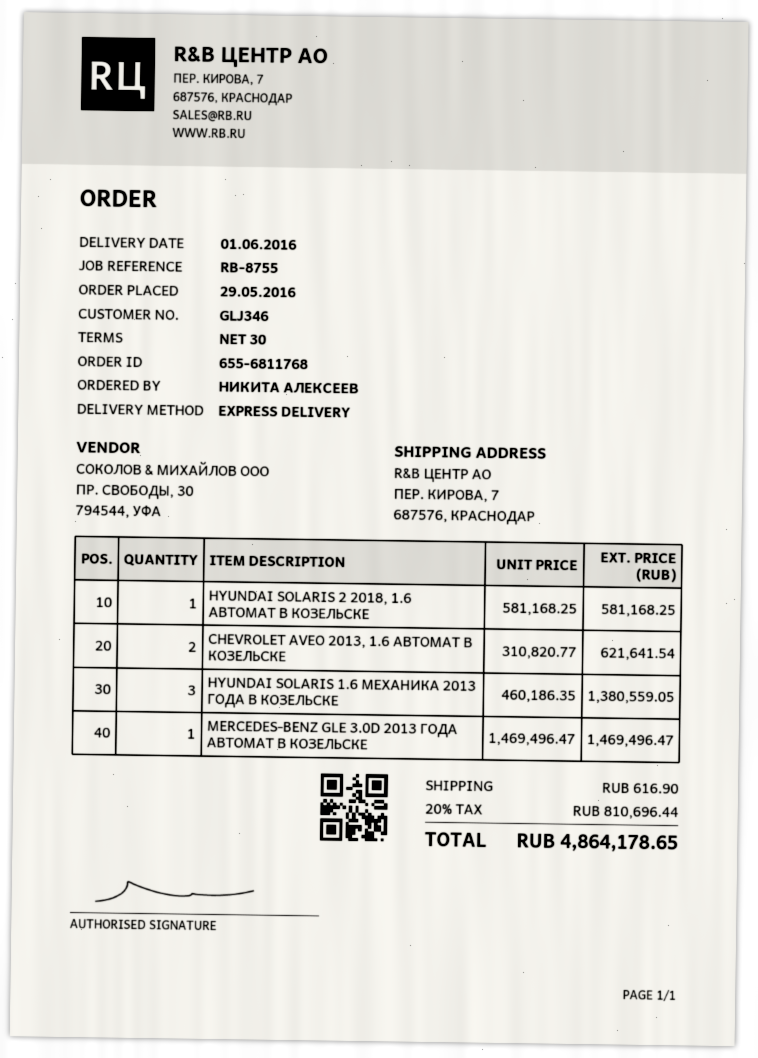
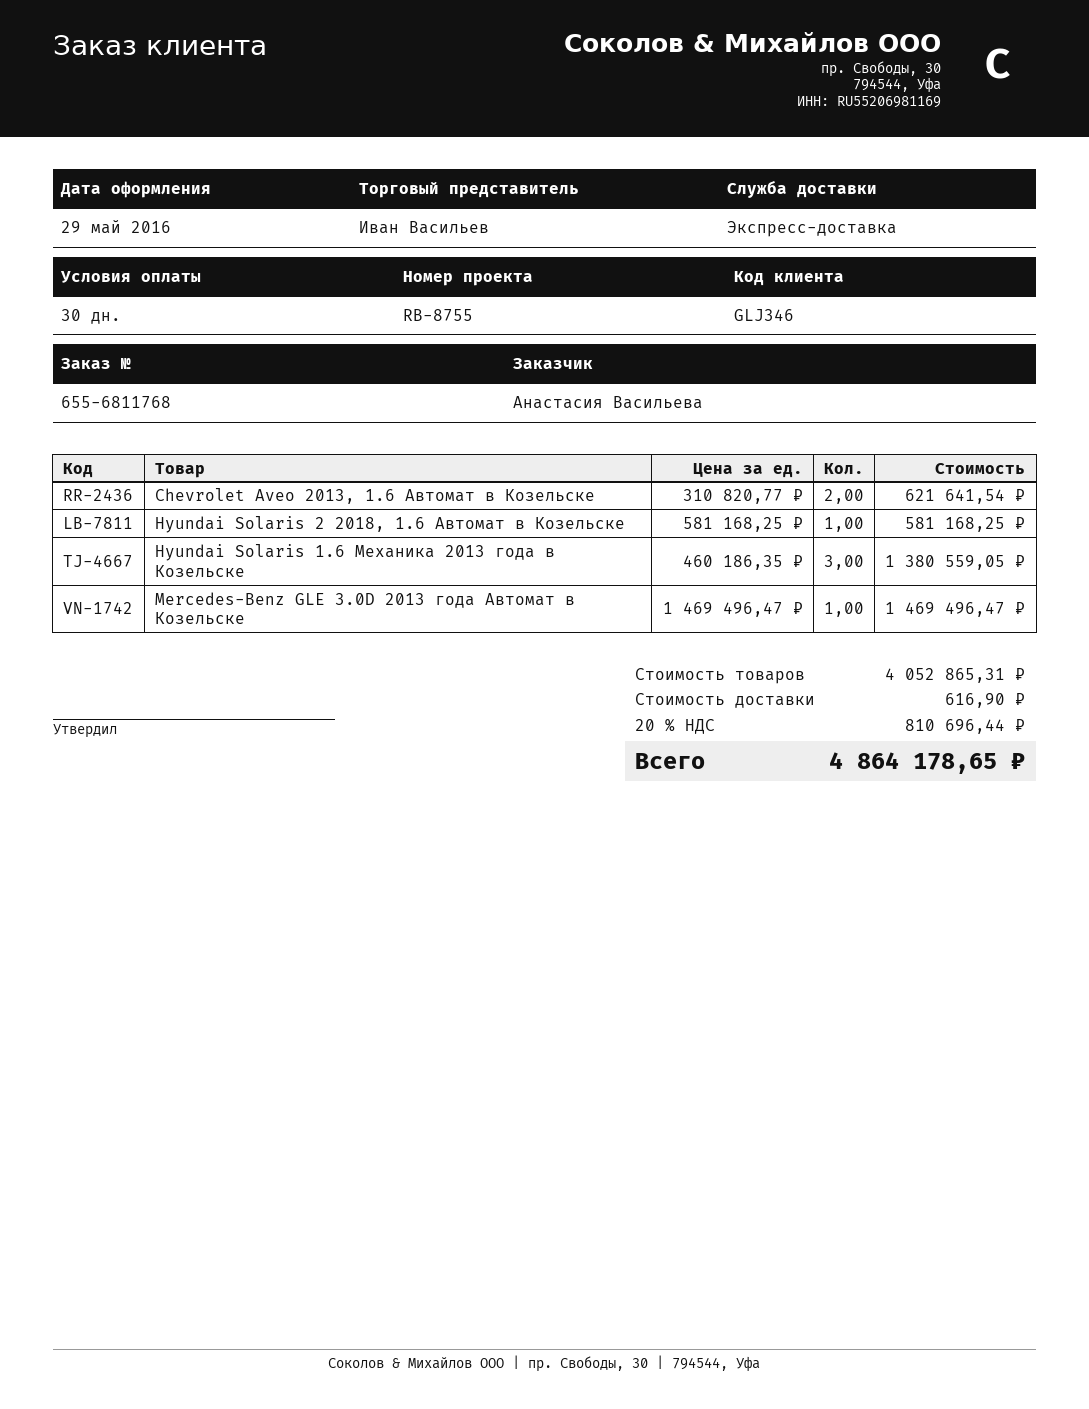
ordered by: НИКИТА АЛЕКСЕЕВ -> Анастасия Васильева

